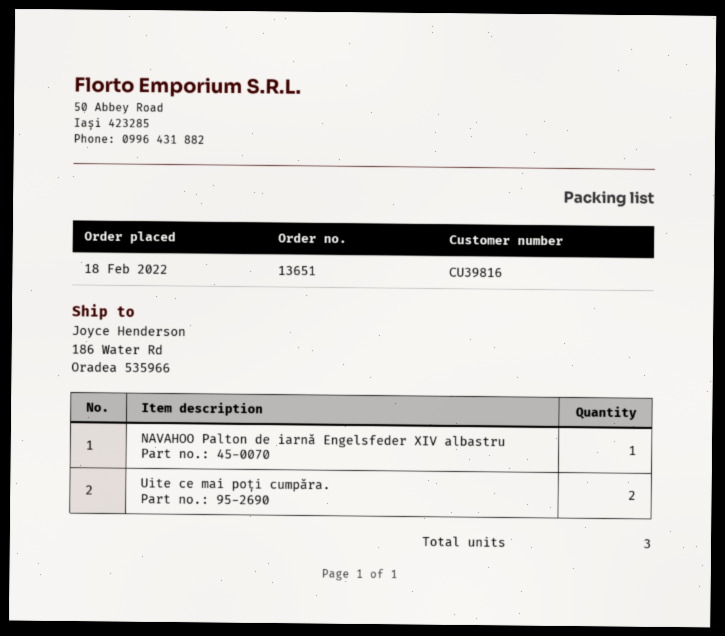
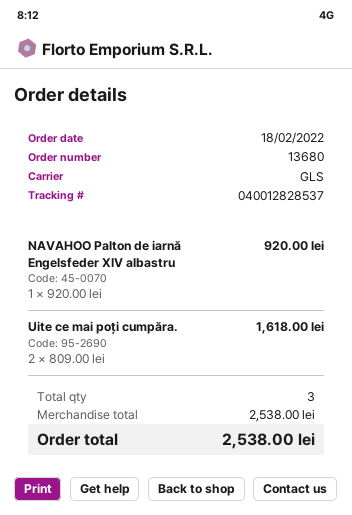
order number: 13651 -> 13680

